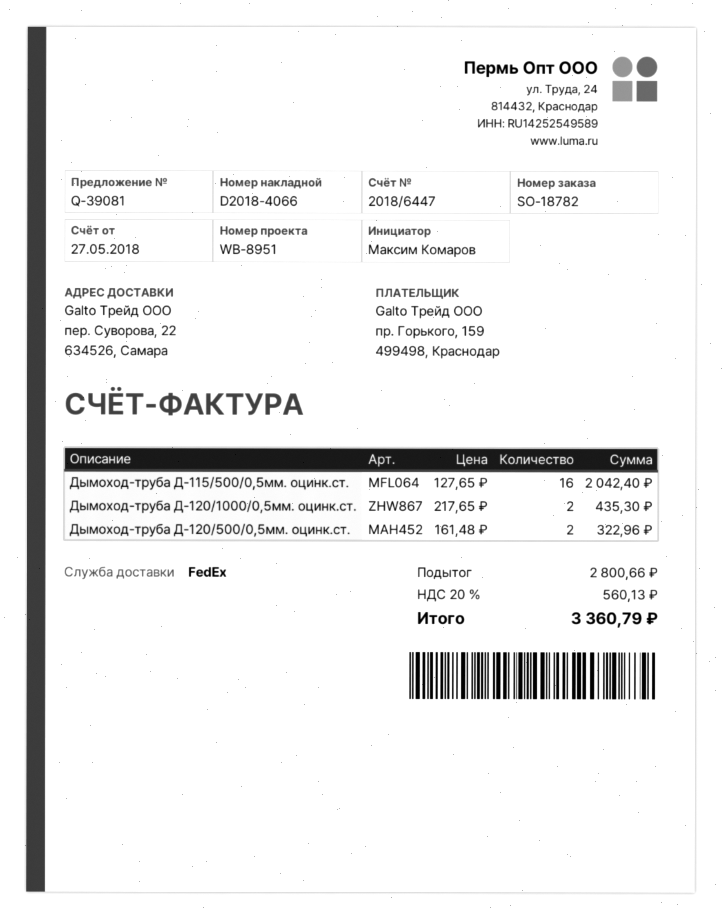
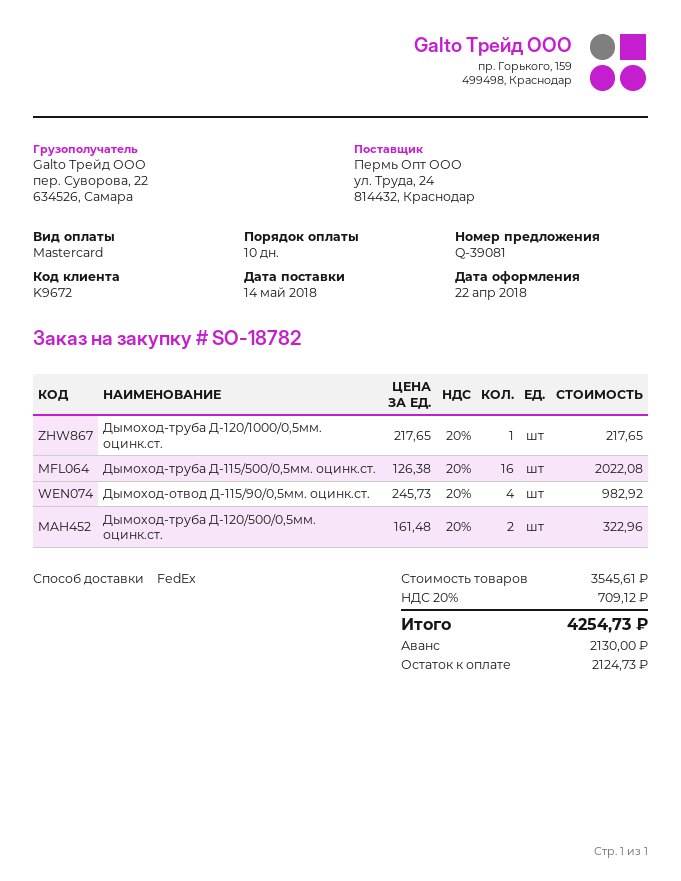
Дымоход-труба Д-115/500/0,5мм. оцинк.ст.: 16 x 127.65 = 2042.40 -> 16 x 126.38 = 2022.08
Дымоход-труба Д-120/1000/0,5мм. оцинк.ст.: 2 x 217.65 = 435.30 -> 1 x 217.65 = 217.65
Дымоход-отвод Д-115/90/0,5мм. оцинк.ст.: none -> 4 x 245.73 = 982.92
subtotal: 2800.66 -> 3545.61
tax: 20% = 560.13 -> 20% = 709.12
total: 3360.79 -> 4254.73

